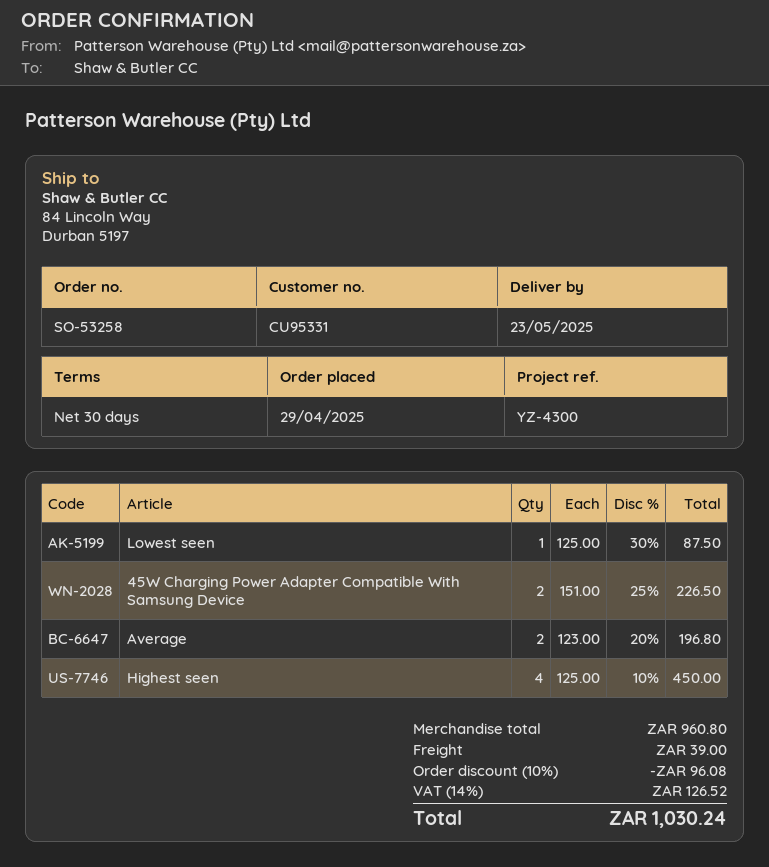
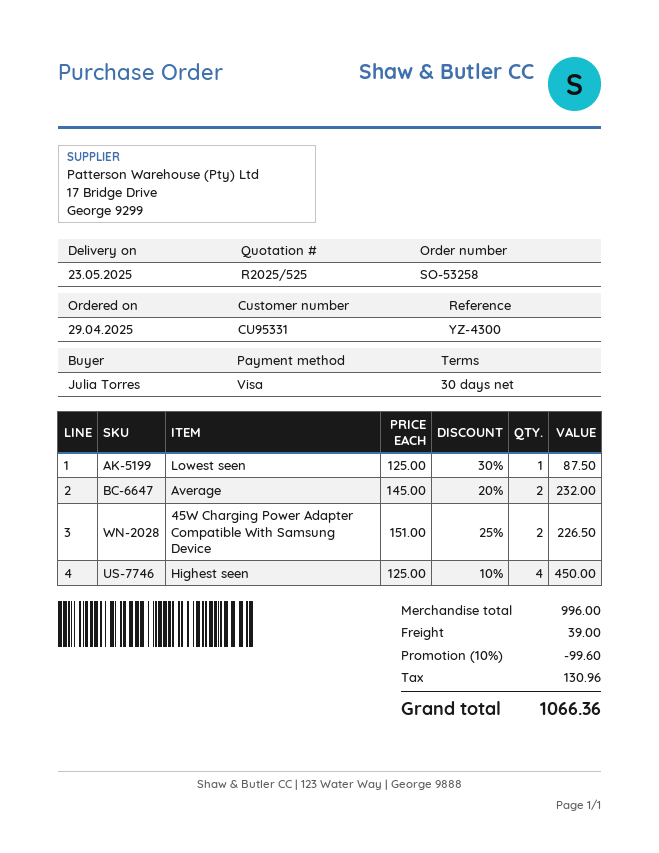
Average: 2 x 123.00 - 20% = 196.80 -> 2 x 145.00 - 20% = 232.00
subtotal: 960.80 -> 996.00
discount: 10% = 96.08 -> 10% = 99.60
tax: 126.52 -> 130.96
total: 1030.24 -> 1066.36

